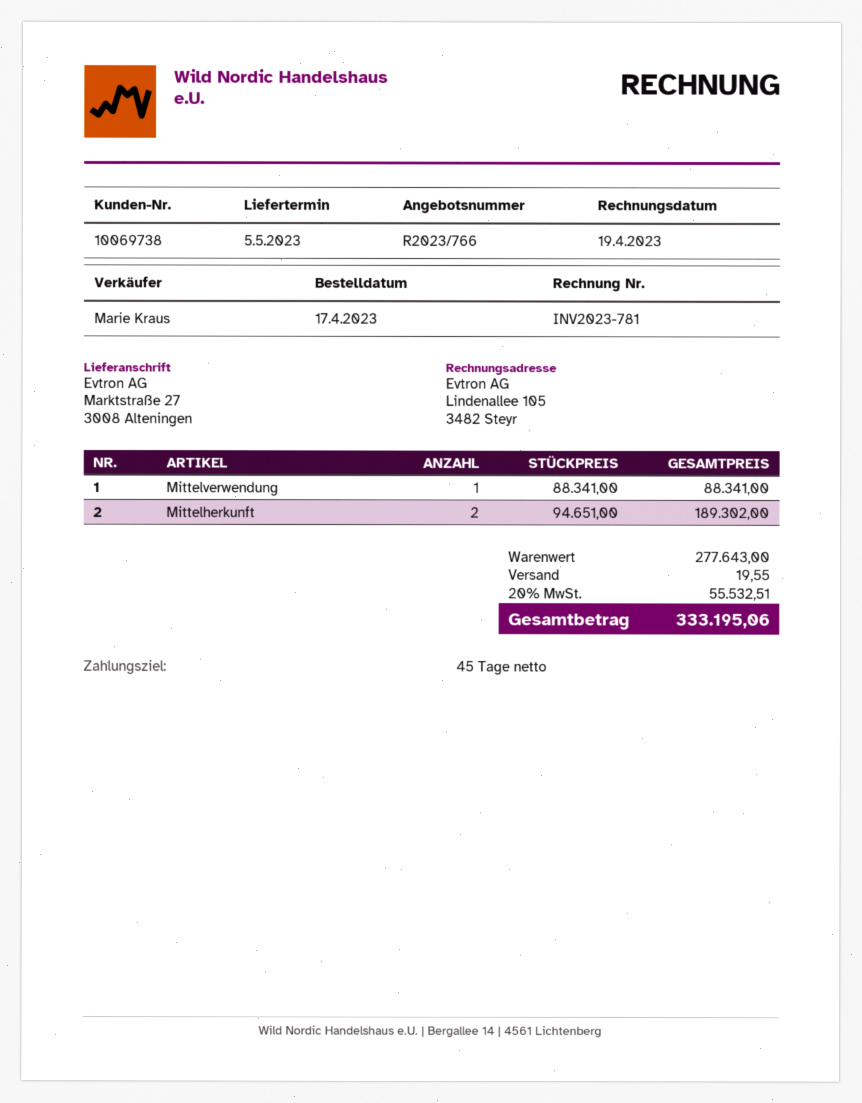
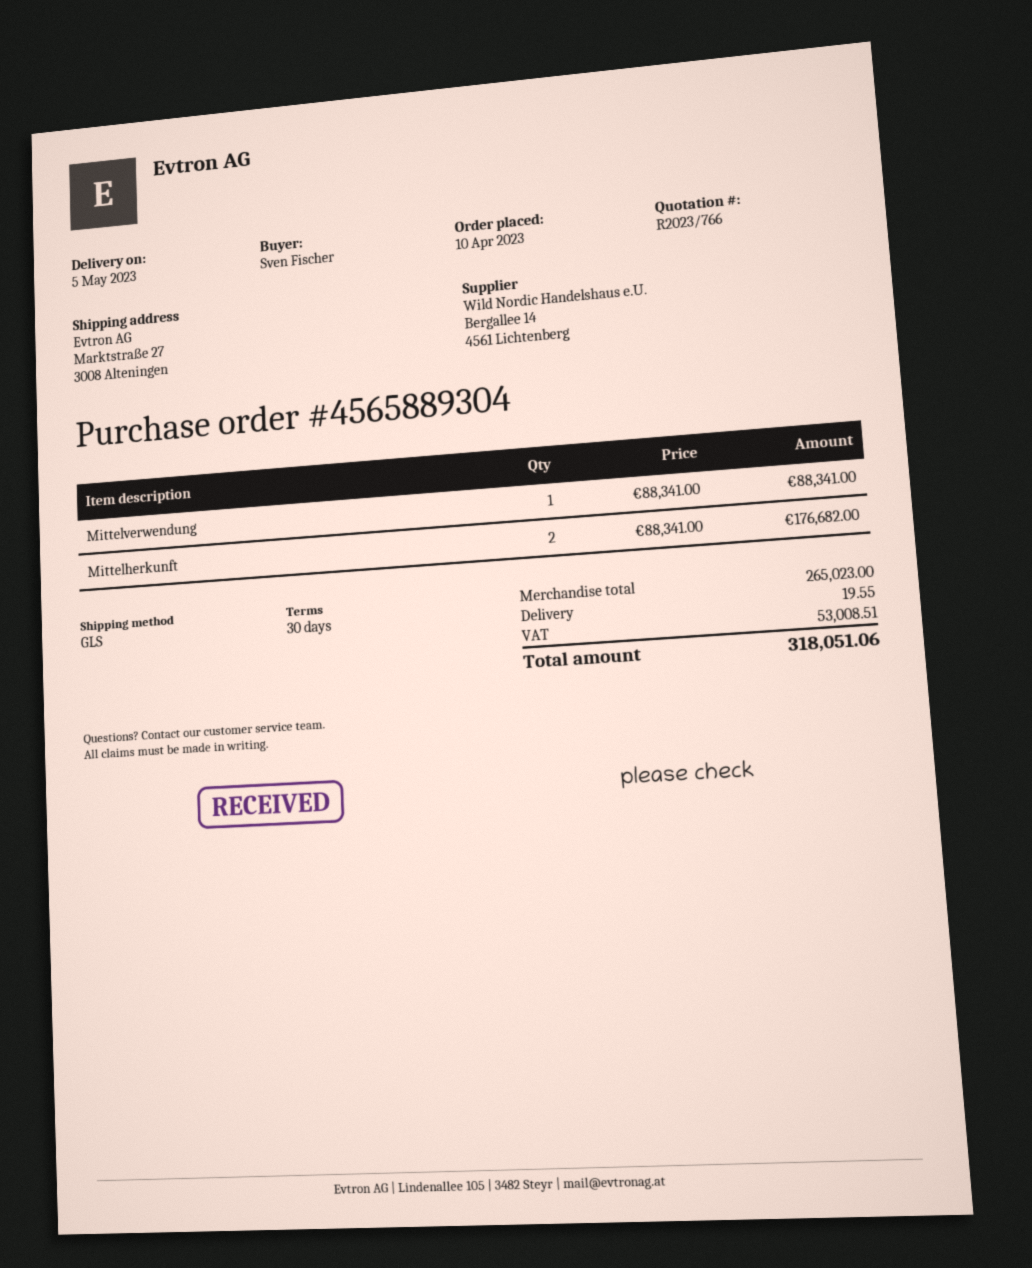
order date: 2023-04-17 -> 2023-04-10
payment terms: 45 days -> 30 days
Mittelherkunft: 2 x 94651.00 = 189302.00 -> 2 x 88341.00 = 176682.00
subtotal: 277643.00 -> 265023.00
tax: 55532.51 -> 53008.51
total: 333195.06 -> 318051.06

